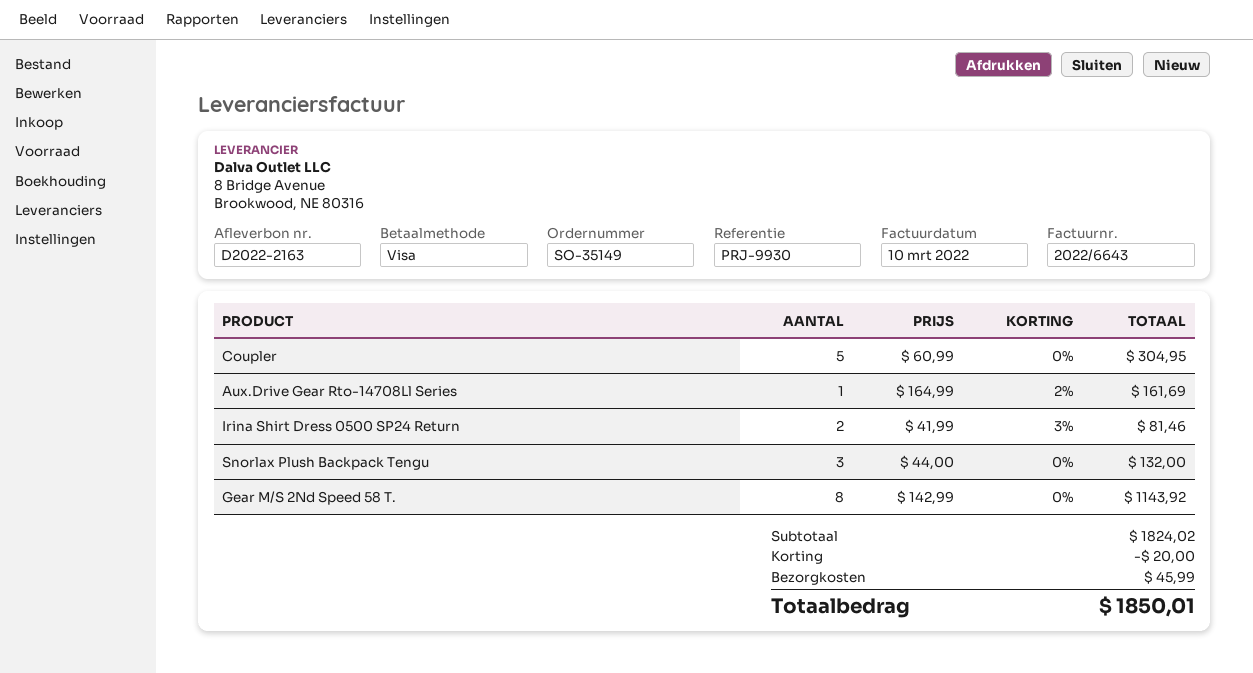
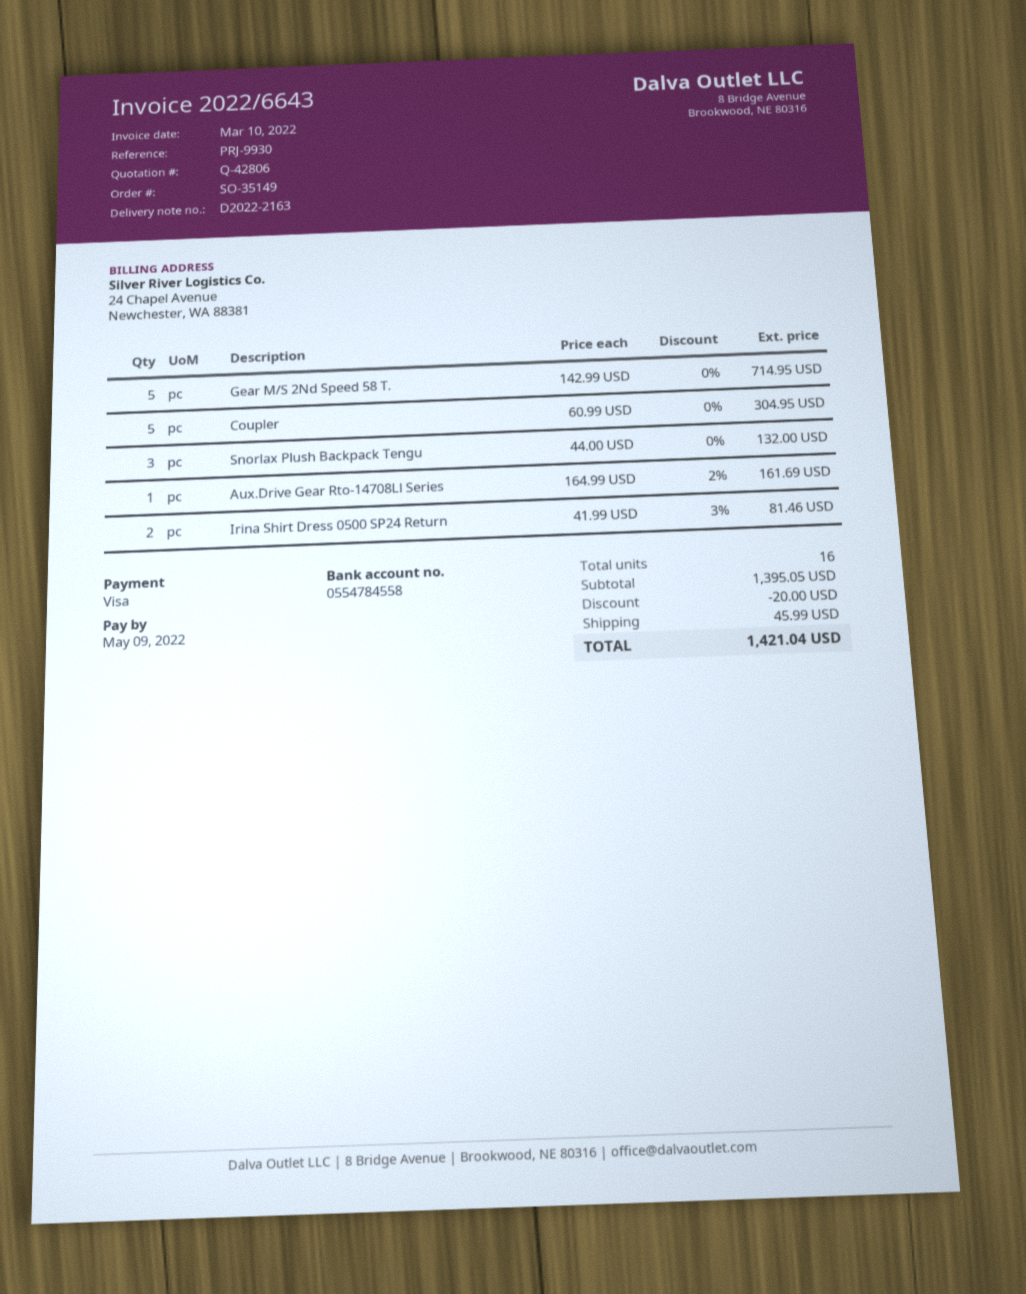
Gear M/S 2Nd Speed 58 T.: 8 x 142.99 = 1143.92 -> 5 x 142.99 = 714.95
subtotal: 1824.02 -> 1395.05
total: 1850.01 -> 1421.04

